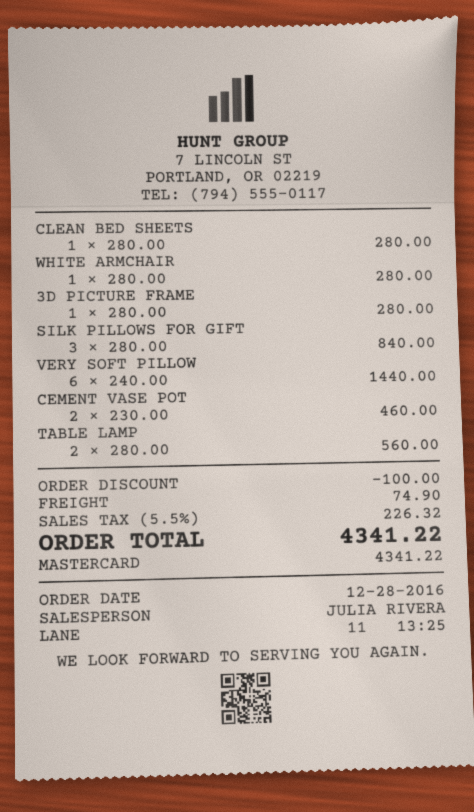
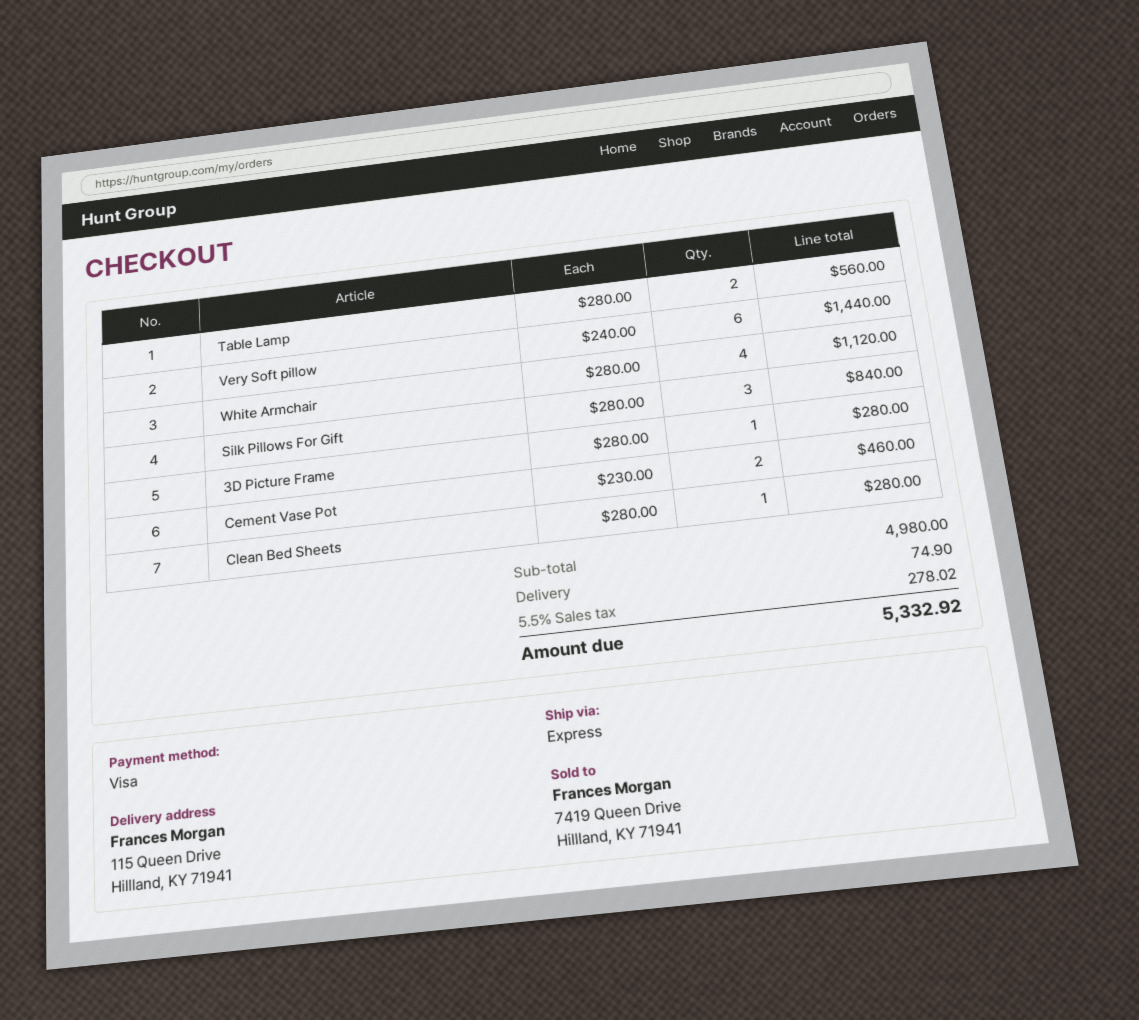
payment method: Mastercard -> Visa
WHITE ARMCHAIR: 1 x 280.00 = 280.00 -> 4 x 280.00 = 1120.00
discount: 100.00 -> none
tax: 5.5% = 226.32 -> 5.5% = 278.02
total: 4341.22 -> 5332.92

